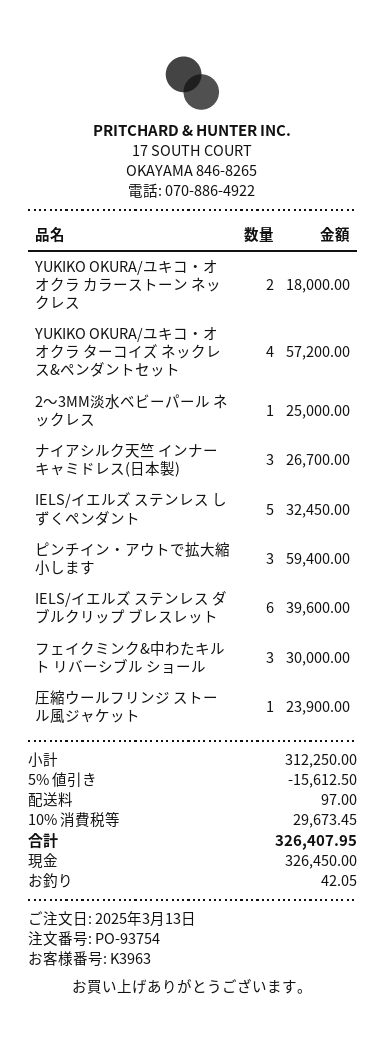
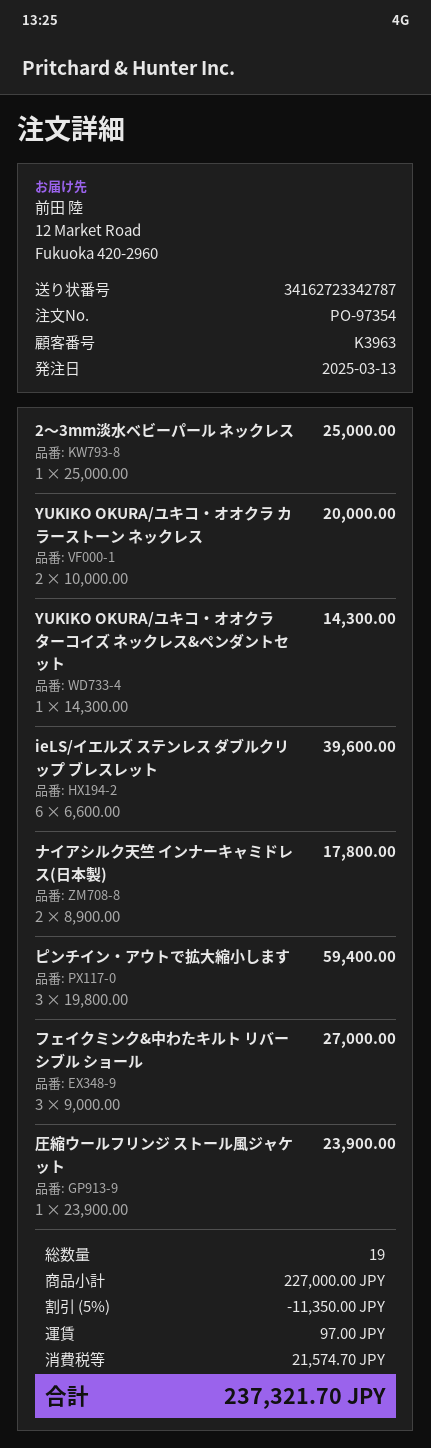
order number: PO-93754 -> PO-97354
YUKIKO OKURA/ユキコ・オオクラ カラーストーン ネックレス: 2 for 18000.00 -> 2 for 20000.00
YUKIKO OKURA/ユキコ・オオクラ ターコイズ ネックレス&ペンダントセット: 4 for 57200.00 -> 1 for 14300.00
ナイアシルク天竺 インナーキャミドレス(日本製): 3 for 26700.00 -> 2 for 17800.00
IELS/イエルズ ステンレス しずくペンダント: 5 for 32450.00 -> none
フェイクミンク&中わたキルト リバーシブル ショール: 3 for 30000.00 -> 3 for 27000.00
subtotal: 312250.00 -> 227000.00
discount: 5% = 15612.50 -> 5% = 11350.00
tax: 29673.45 -> 21574.70
total: 326407.95 -> 237321.70

